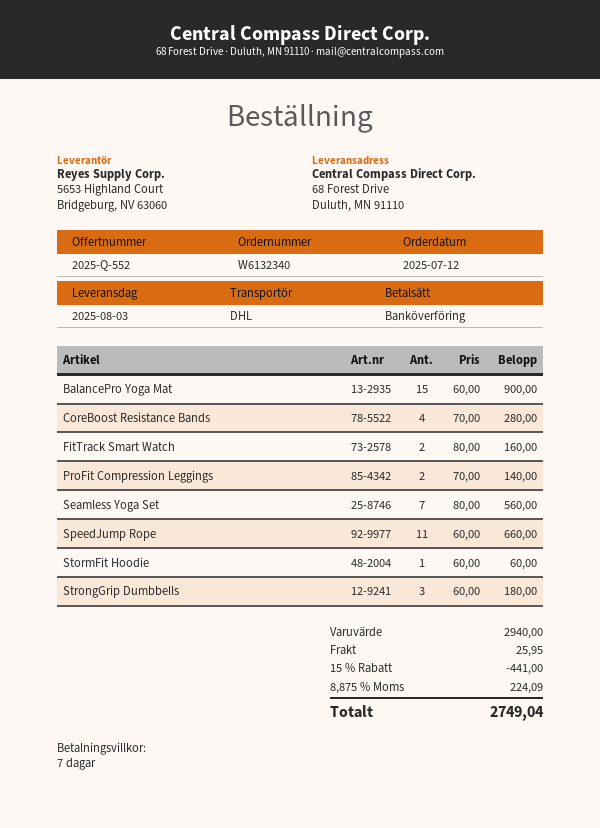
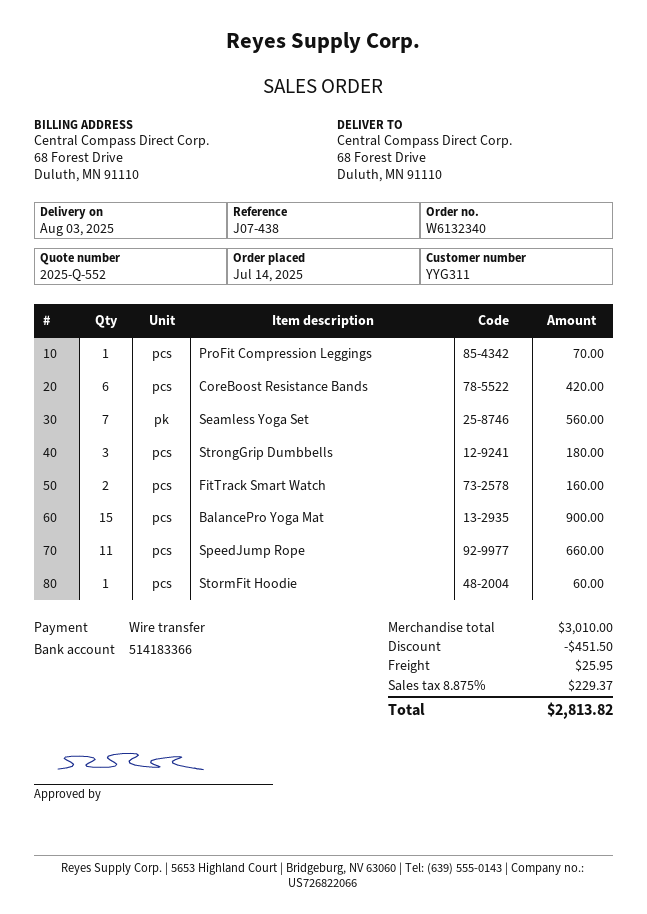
order date: 2025-07-12 -> 2025-07-14
CoreBoost Resistance Bands: 4 for 280.00 -> 6 for 420.00
ProFit Compression Leggings: 2 for 140.00 -> 1 for 70.00
subtotal: 2940.00 -> 3010.00
discount: 441.00 -> 451.50
tax: 8.875% = 224.09 -> 8.875% = 229.37
total: 2749.04 -> 2813.82

